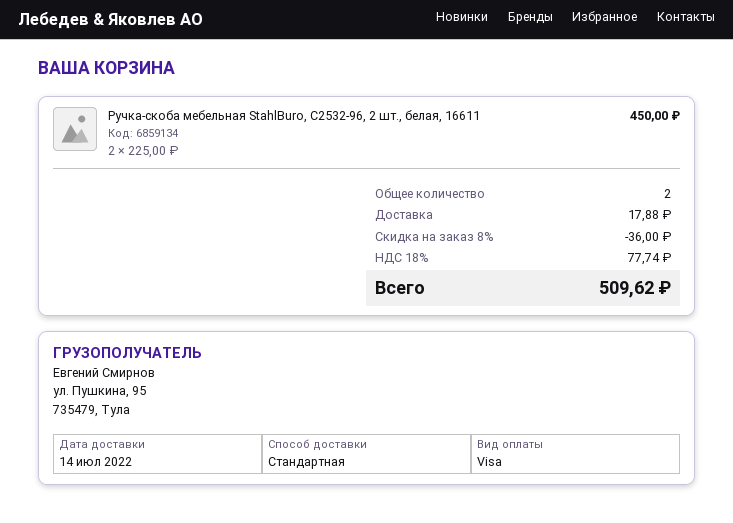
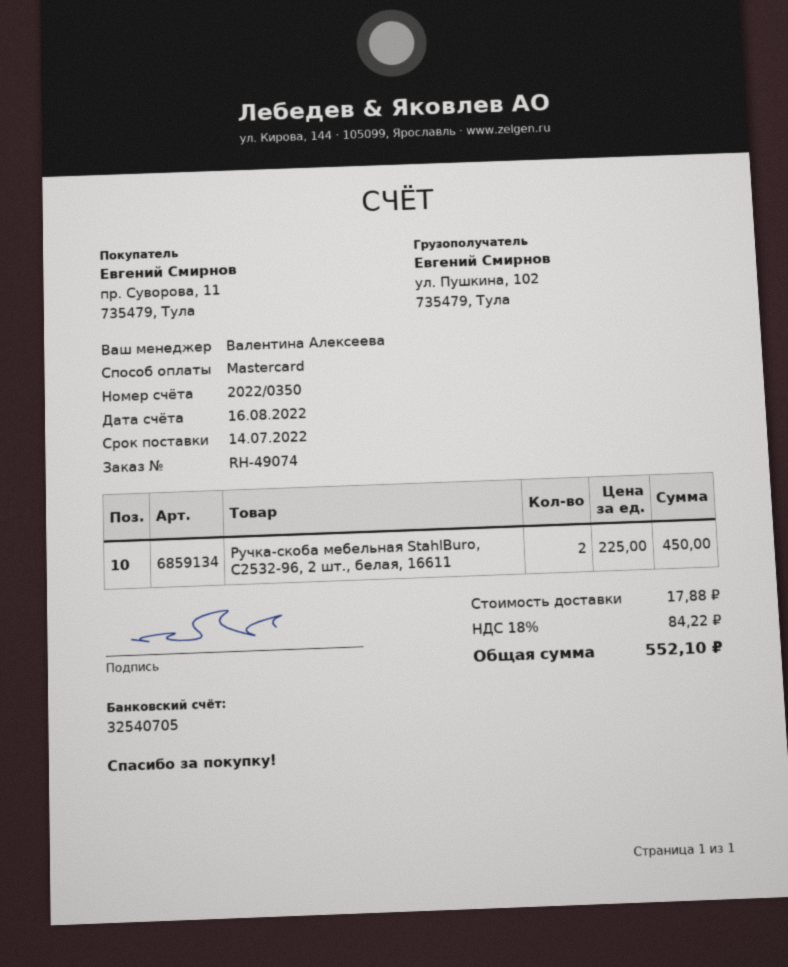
payment method: Visa -> Mastercard
ship to: ул. Пушкина, 95, 735479, Тула -> ул. Пушкина, 102, 735479, Тула
discount: 8% = 36.00 -> none
tax: 18% = 77.74 -> 18% = 84.22
total: 509.62 -> 552.10

